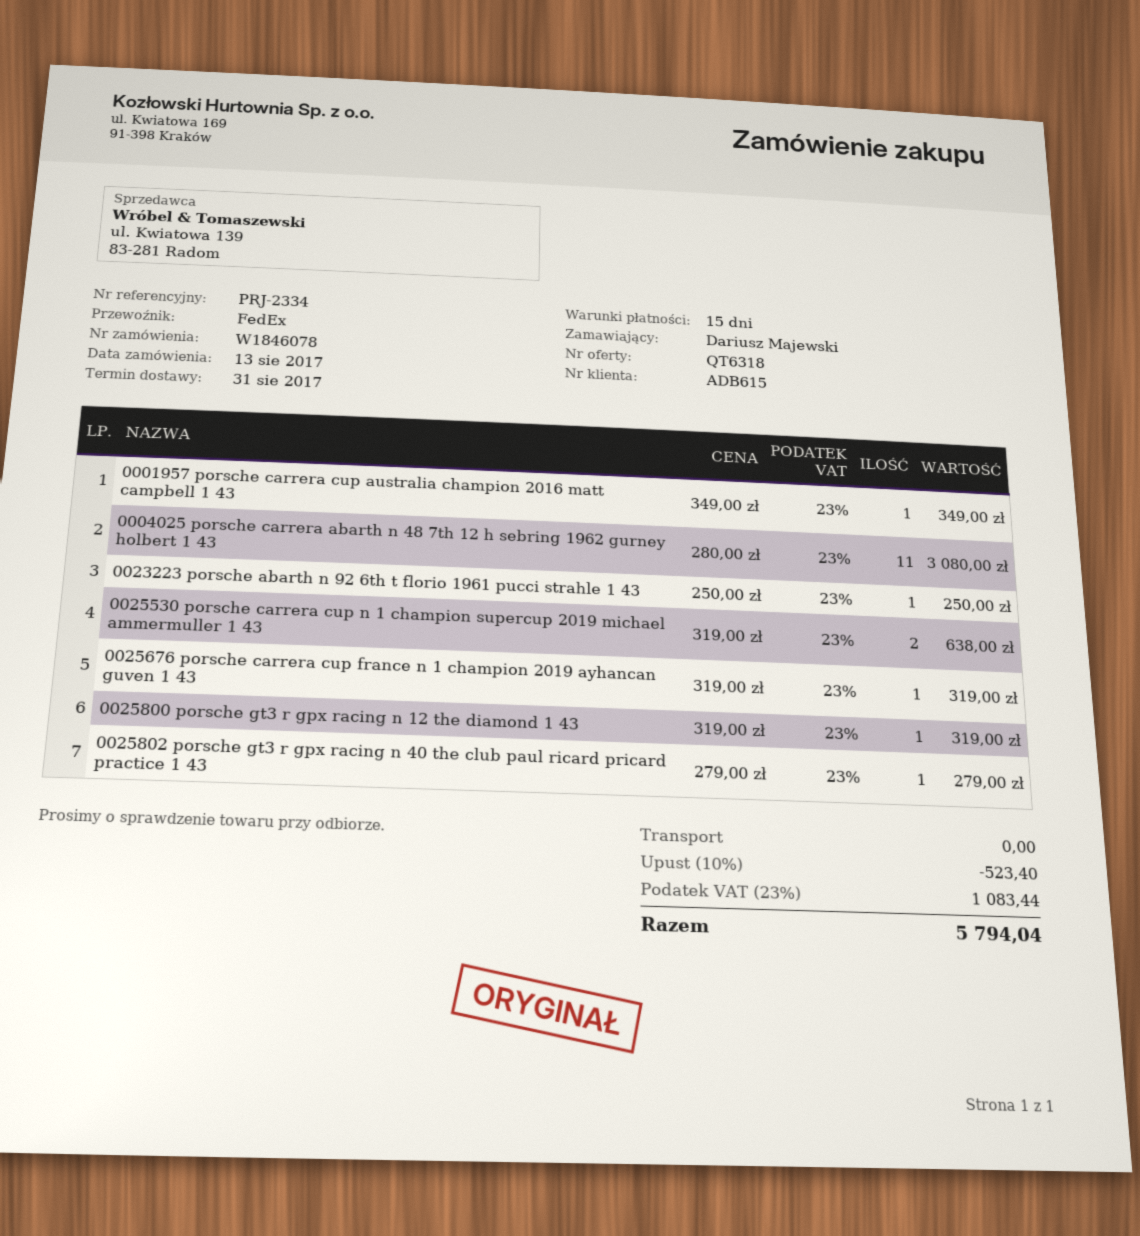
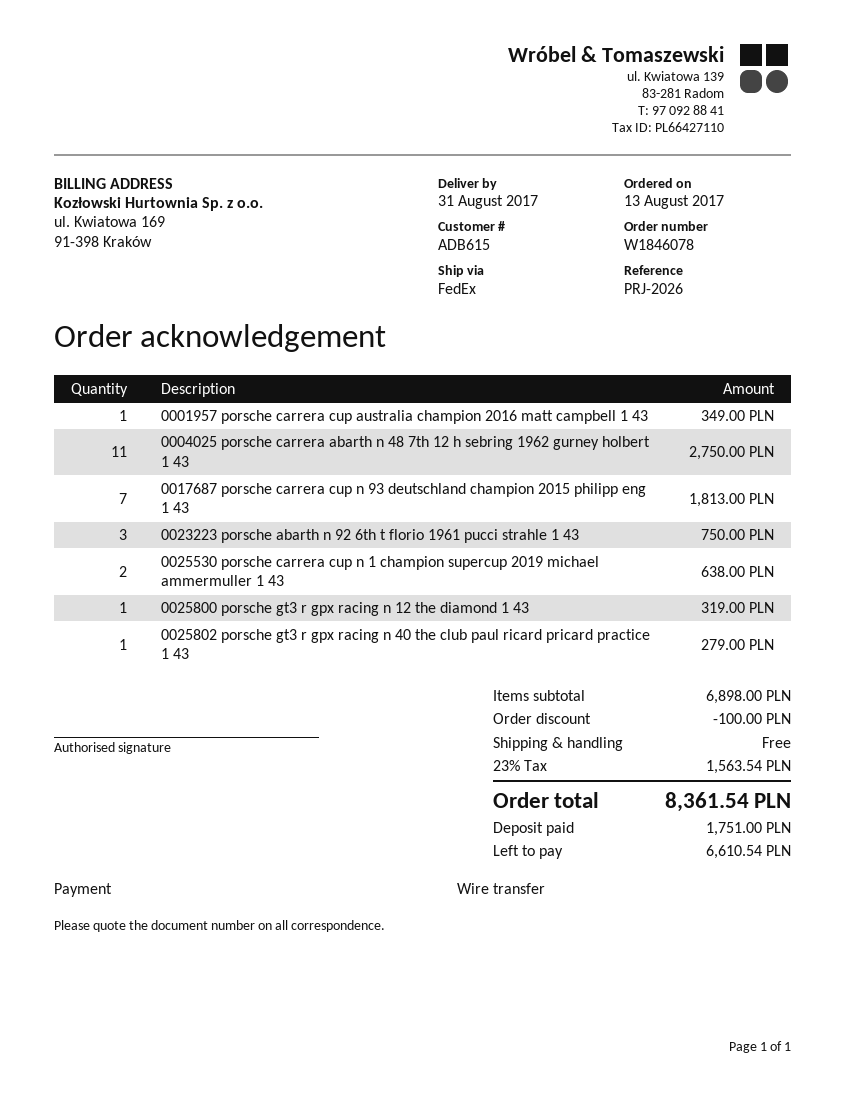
reference: PRJ-2334 -> PRJ-2026
0004025 porsche carrera abarth n 48 7th 12 h sebring 1962 gurney holbert 1 43: 11 for 3080.00 -> 11 for 2750.00
0023223 porsche abarth n 92 6th t florio 1961 pucci strahle 1 43: 1 for 250.00 -> 3 for 750.00
0025676 porsche carrera cup france n 1 champion 2019 ayhancan guven 1 43: 1 for 319.00 -> none
0017687 porsche carrera cup n 93 deutschland champion 2015 philipp eng 1 43: none -> 7 for 1813.00
discount: 523.40 -> 100.00
tax: 23% = 1083.44 -> 23% = 1563.54
total: 5794.04 -> 8361.54

